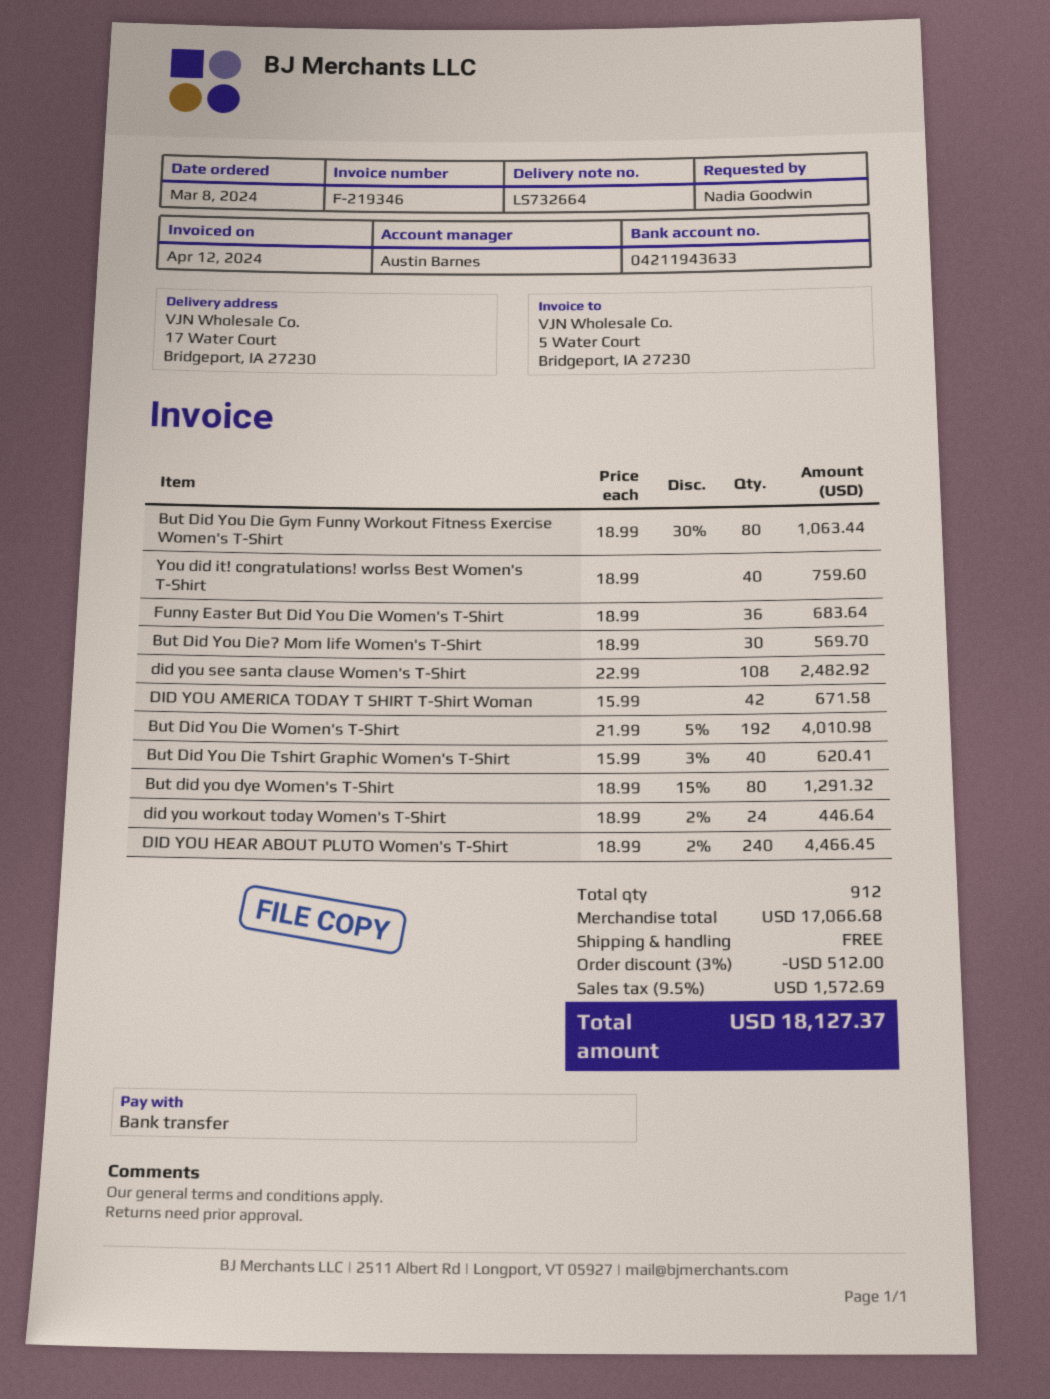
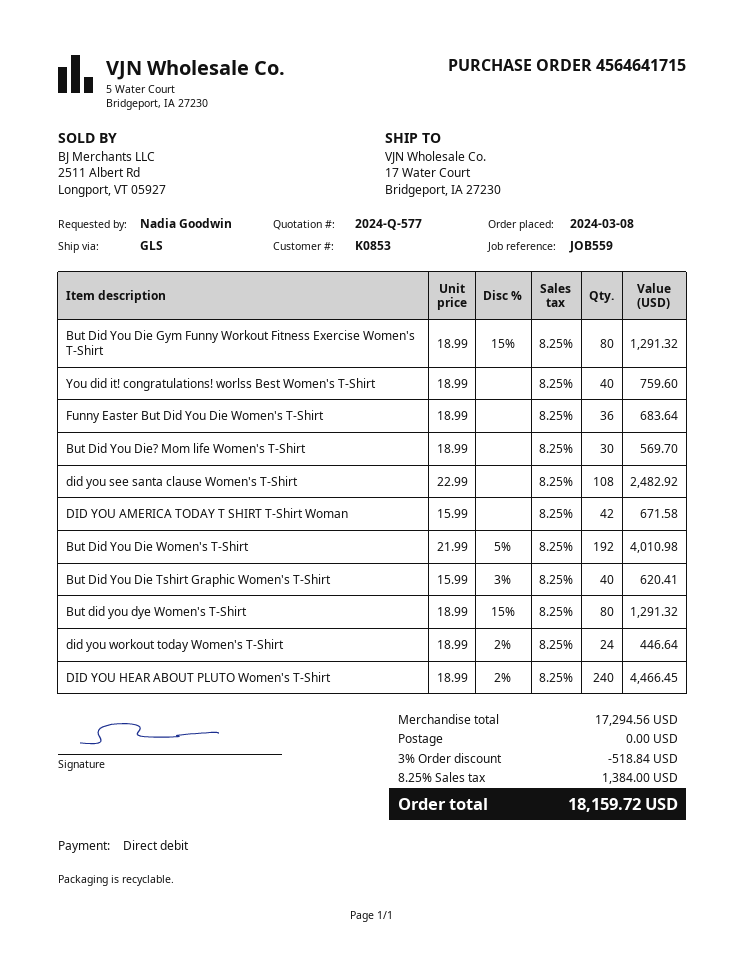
payment method: bank transfer -> direct debit
But Did You Die Gym Funny Workout Fitness Exercise Women's T-Shirt: 80 x 18.99 - 30% = 1063.44 -> 80 x 18.99 - 15% = 1291.32
subtotal: 17066.68 -> 17294.56
discount: 3% = 512.00 -> 3% = 518.84
tax: 9.5% = 1572.69 -> 8.25% = 1384.00
total: 18127.37 -> 18159.72

